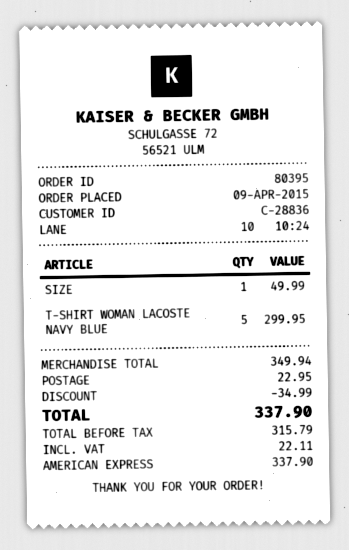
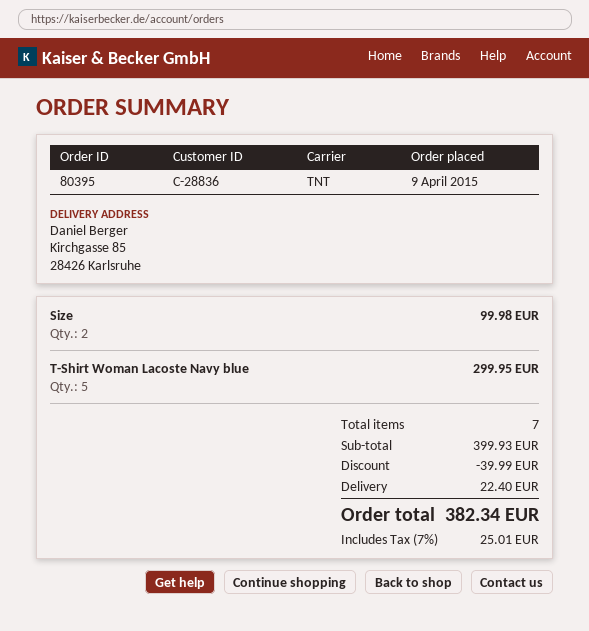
SIZE: 1 for 49.99 -> 2 for 99.98
subtotal: 349.94 -> 399.93
discount: 34.99 -> 39.99
shipping: 22.95 -> 22.40
tax: 22.11 -> 25.01
total: 337.90 -> 382.34

